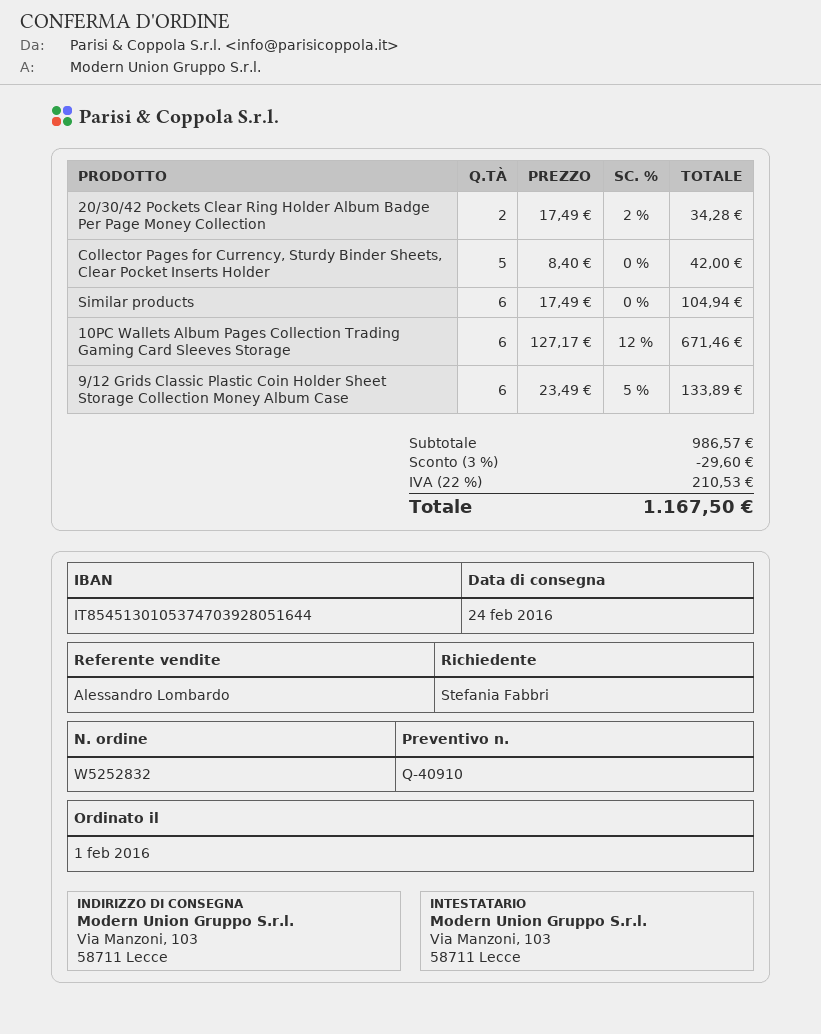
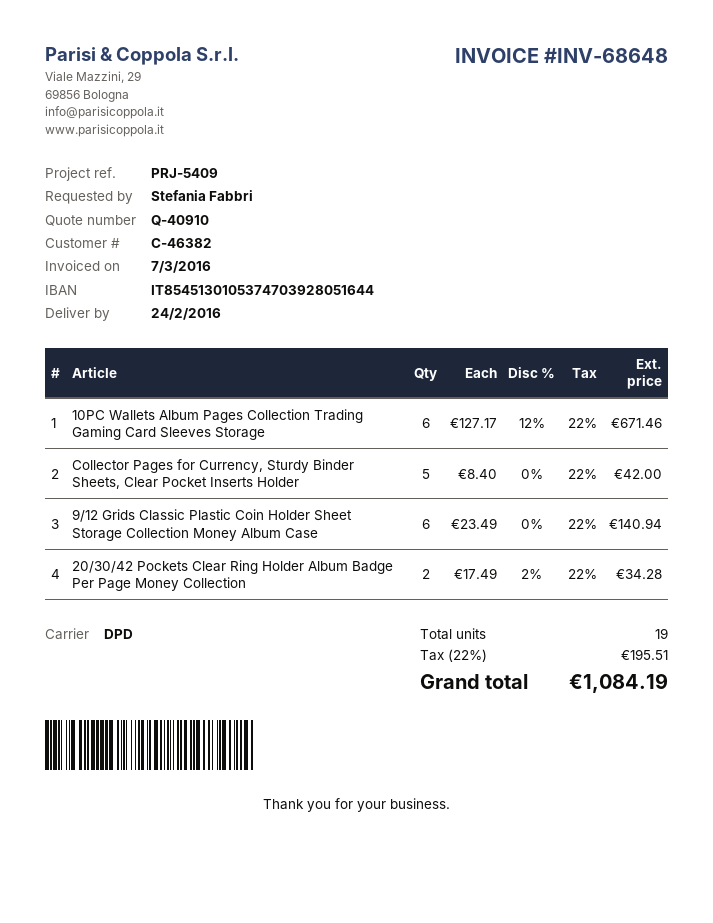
Similar products: 6 x 17.49 = 104.94 -> none
9/12 Grids Classic Plastic Coin Holder Sheet Storage Collection Money Album Case: 6 x 23.49 - 5% = 133.89 -> 6 x 23.49 = 140.94
discount: 3% = 29.60 -> none
tax: 22% = 210.53 -> 22% = 195.51
total: 1167.50 -> 1084.19

